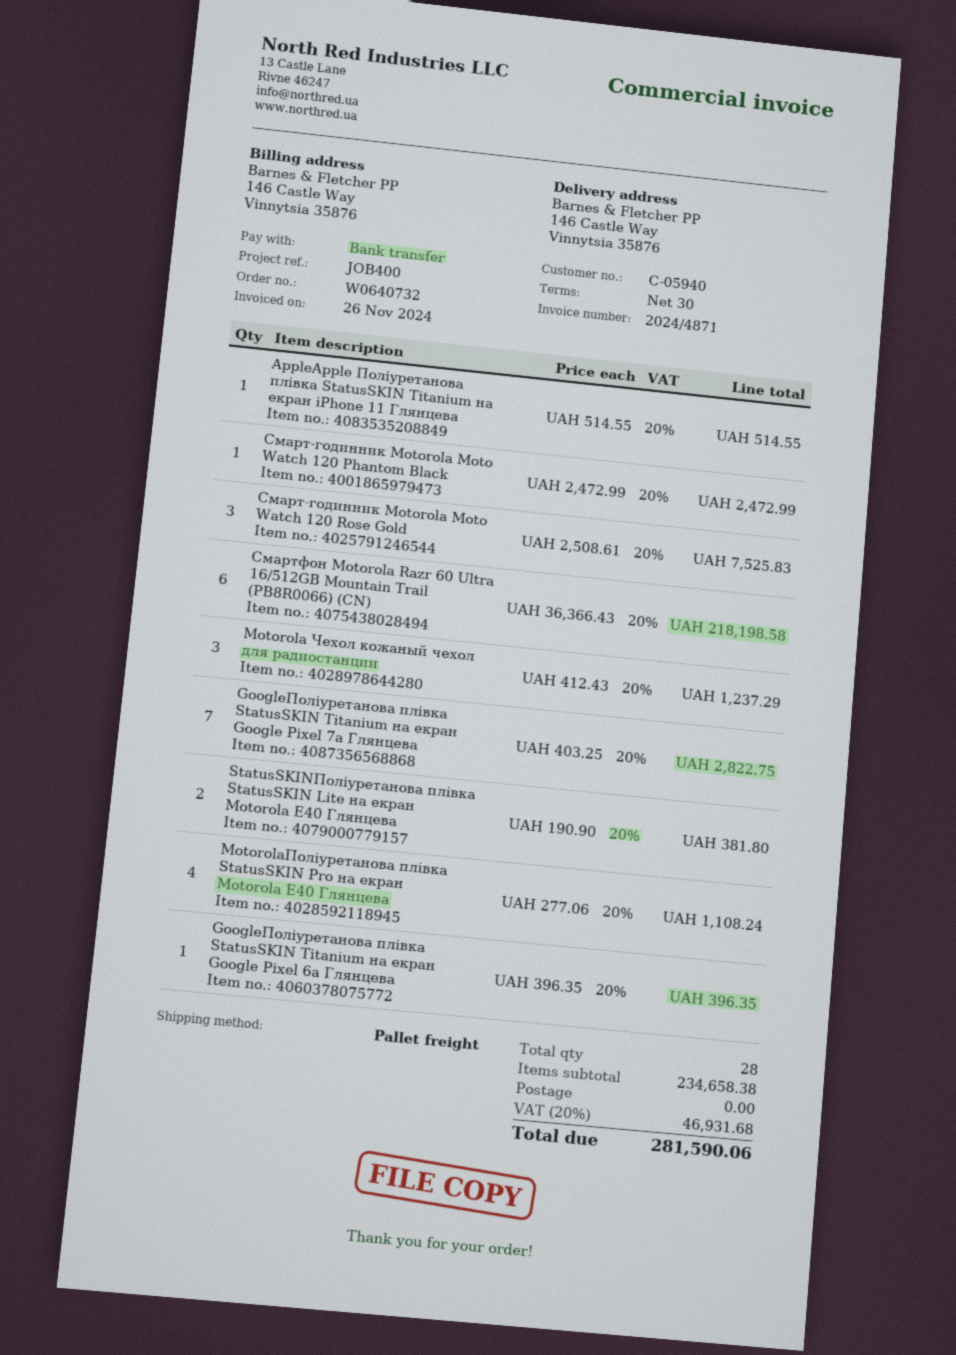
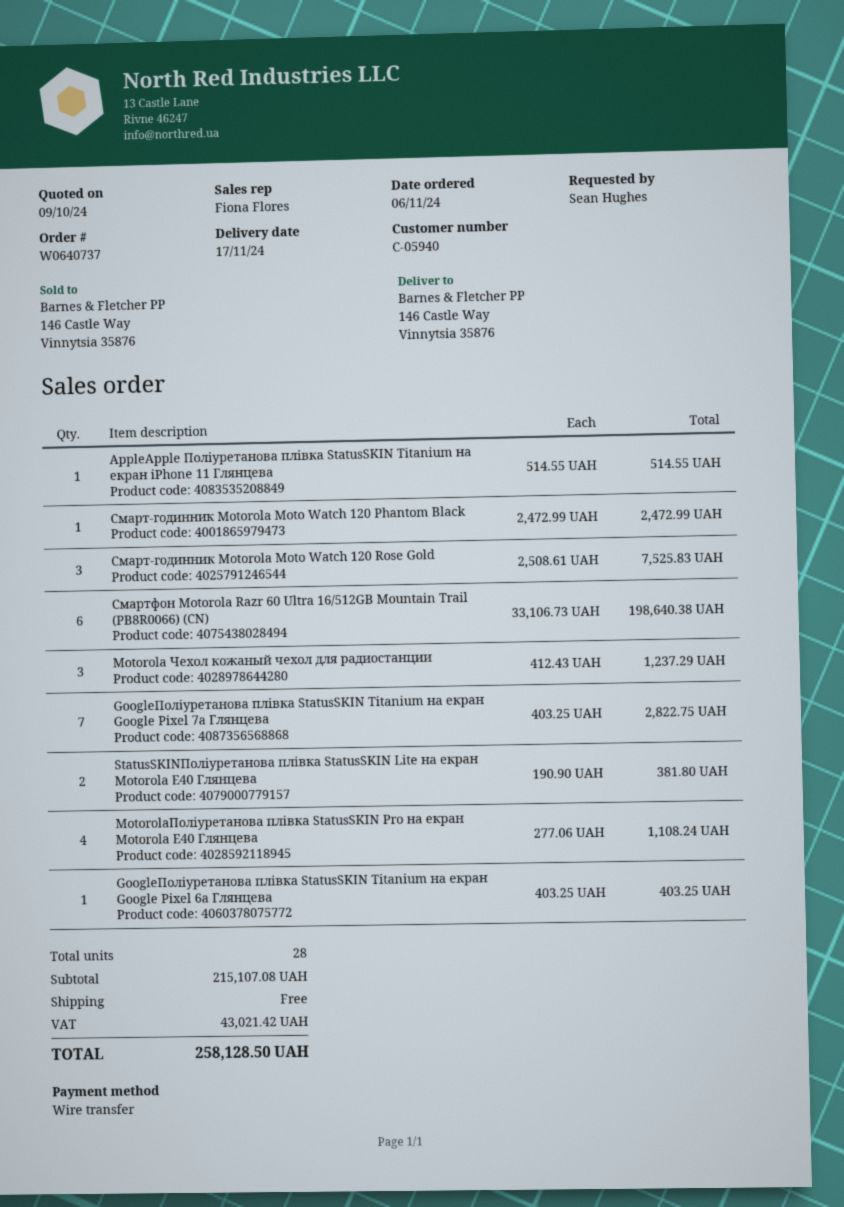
order number: W0640732 -> W0640737
Смартфон Motorola Razr 60 Ultra 16/512GB Mountain Trail (PB8R0066) (CN): 6 x 36366.43 = 218198.58 -> 6 x 33106.73 = 198640.38
GoogleПоліуретанова плівка StatusSKIN Titanium на екран Google Pixel 6a Глянцева: 1 x 396.35 = 396.35 -> 1 x 403.25 = 403.25
subtotal: 234658.38 -> 215107.08
tax: 46931.68 -> 43021.42
total: 281590.06 -> 258128.50

